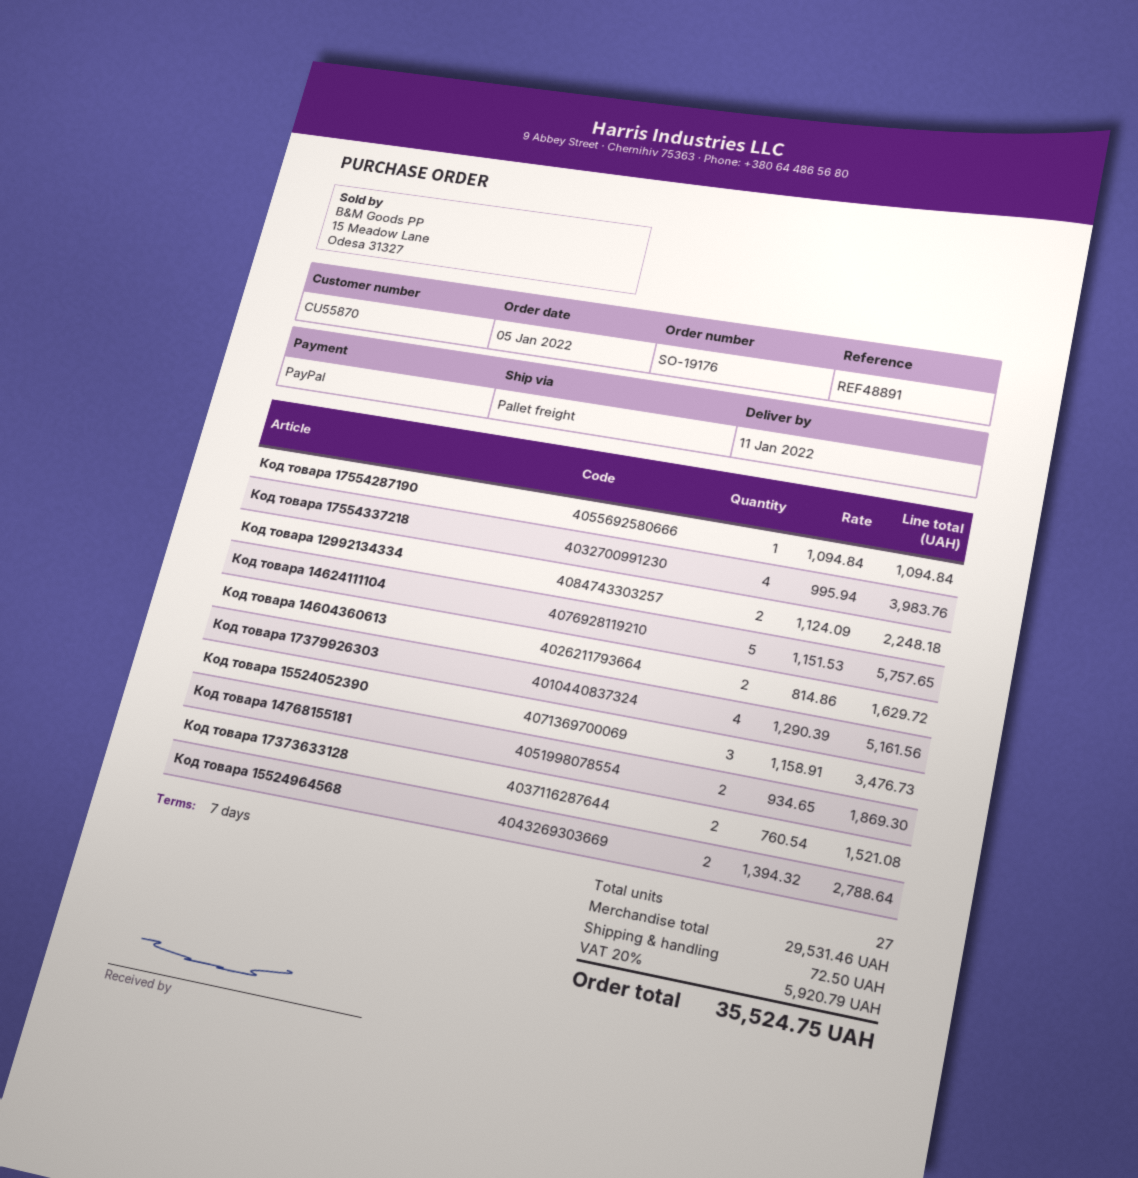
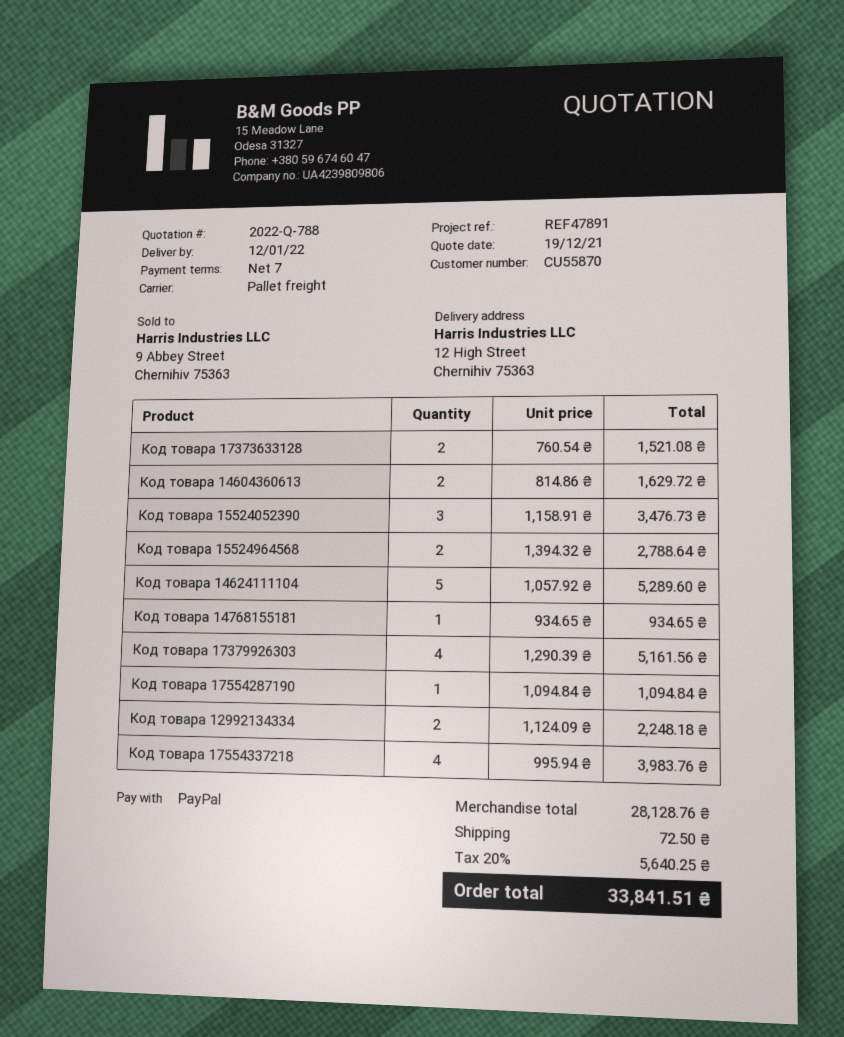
delivery date: 2022-01-11 -> 2022-01-12
reference: REF48891 -> REF47891
Код товара 14624111104: 5 x 1151.53 = 5757.65 -> 5 x 1057.92 = 5289.60
Код товара 14768155181: 2 x 934.65 = 1869.30 -> 1 x 934.65 = 934.65
subtotal: 29531.46 -> 28128.76
tax: 20% = 5920.79 -> 20% = 5640.25
total: 35524.75 -> 33841.51

